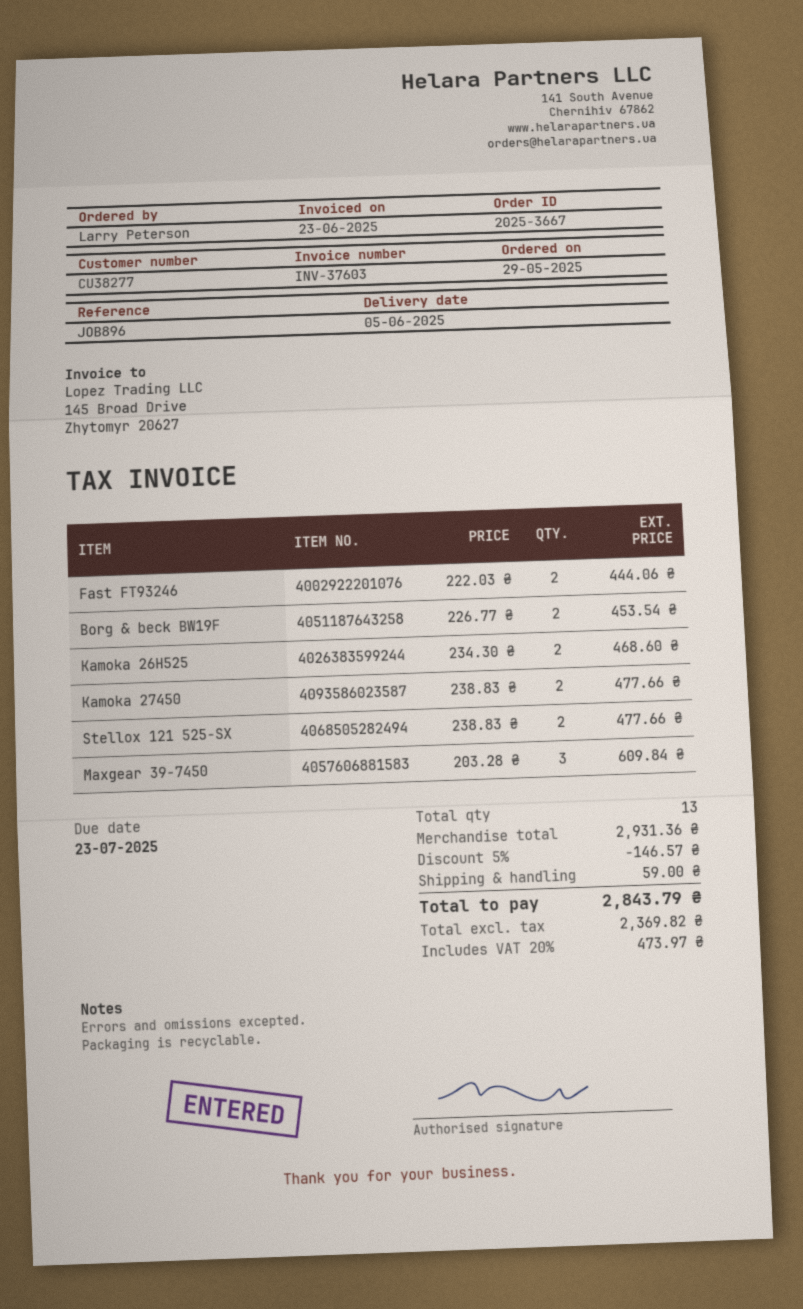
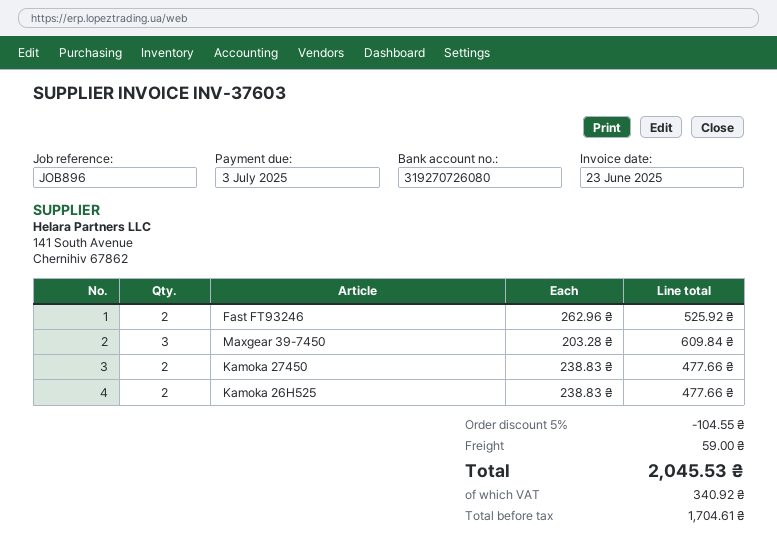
due date: 2025-07-23 -> 2025-07-03
Fast FT93246: 2 x 222.03 = 444.06 -> 2 x 262.96 = 525.92
Borg & beck BW19F: 2 x 226.77 = 453.54 -> none
Kamoka 26H525: 2 x 234.30 = 468.60 -> 2 x 238.83 = 477.66
Stellox 121 525-SX: 2 x 238.83 = 477.66 -> none
discount: 5% = 146.57 -> 5% = 104.55
net: 2369.82 -> 1704.61
tax: 473.97 -> 340.92
total: 2843.79 -> 2045.53

